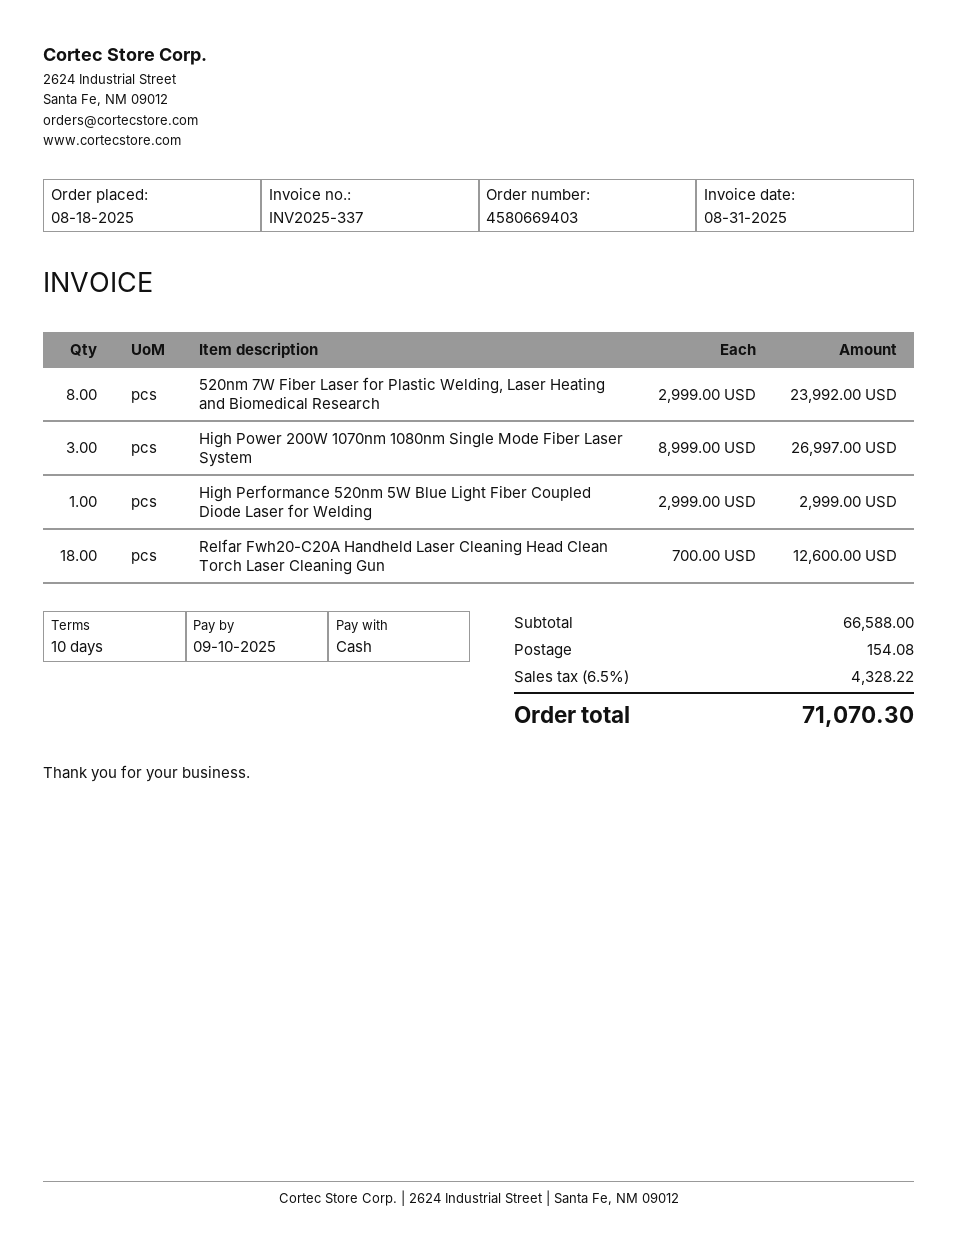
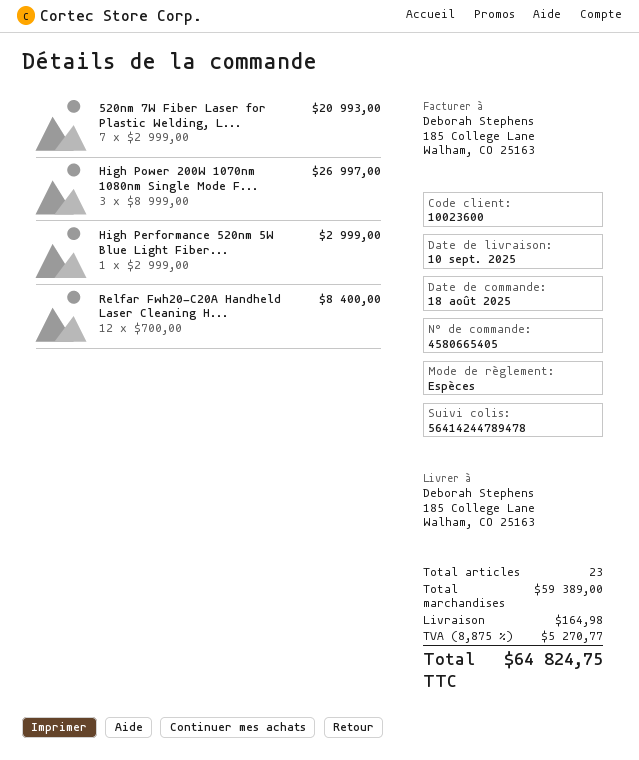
order number: 4580669403 -> 4580665405
520nm 7W Fiber Laser for Plastic Welding, Laser Heating and Biomedical Research: 8 x 2999.00 = 23992.00 -> 7 x 2999.00 = 20993.00
Relfar Fwh20-C20A Handheld Laser Cleaning Head Clean Torch Laser Cleaning Gun: 18 x 700.00 = 12600.00 -> 12 x 700.00 = 8400.00
subtotal: 66588.00 -> 59389.00
shipping: 154.08 -> 164.98
tax: 6.5% = 4328.22 -> 8.875% = 5270.77
total: 71070.30 -> 64824.75

